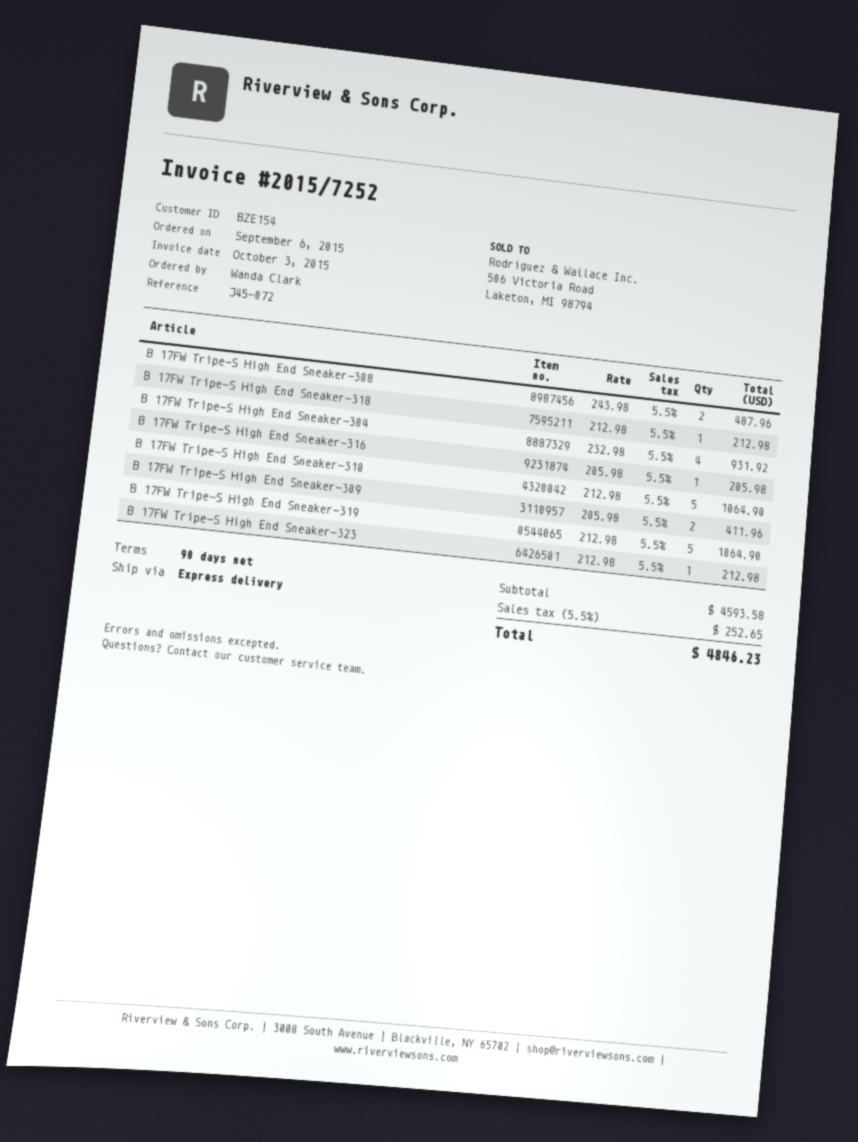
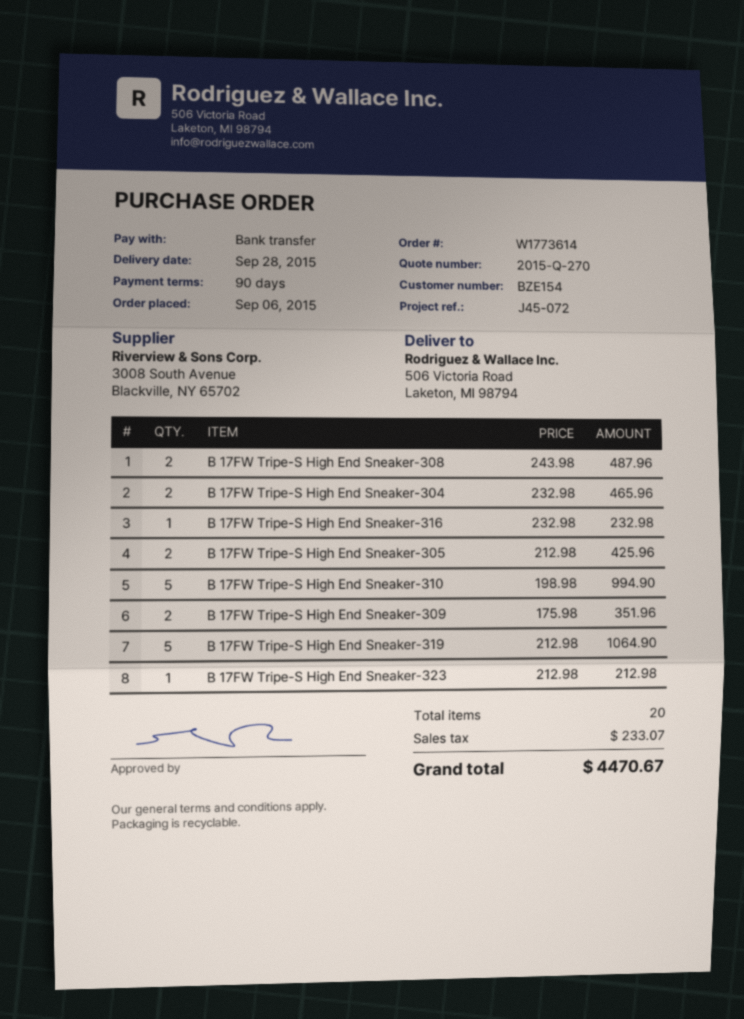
B 17FW Tripe-S High End Sneaker-318: 1 x 212.98 = 212.98 -> none
B 17FW Tripe-S High End Sneaker-304: 4 x 232.98 = 931.92 -> 2 x 232.98 = 465.96
B 17FW Tripe-S High End Sneaker-316: 1 x 205.98 = 205.98 -> 1 x 232.98 = 232.98
B 17FW Tripe-S High End Sneaker-310: 5 x 212.98 = 1064.90 -> 5 x 198.98 = 994.90
B 17FW Tripe-S High End Sneaker-309: 2 x 205.98 = 411.96 -> 2 x 175.98 = 351.96
B 17FW Tripe-S High End Sneaker-305: none -> 2 x 212.98 = 425.96
tax: 252.65 -> 233.07
total: 4846.23 -> 4470.67

